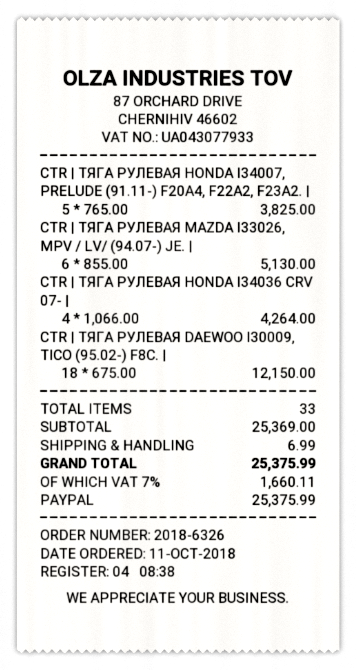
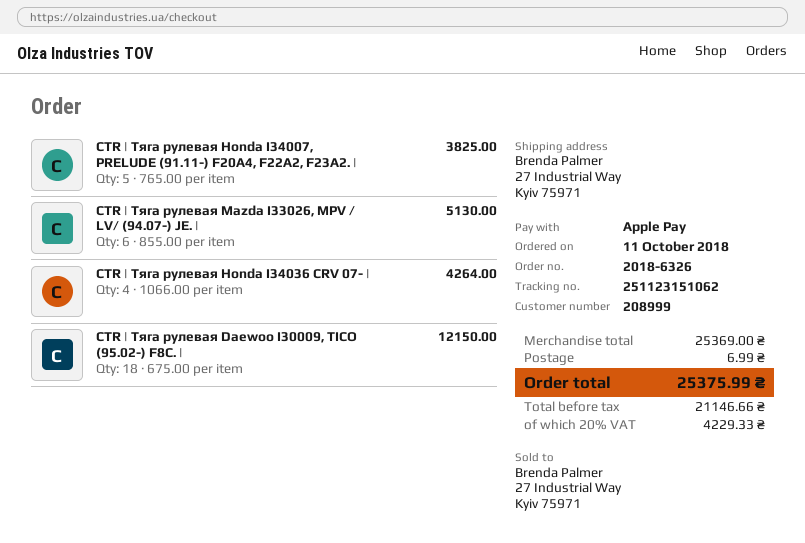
payment method: PayPal -> Apple Pay
tax: 7% = 1660.11 -> 20% = 4229.33

